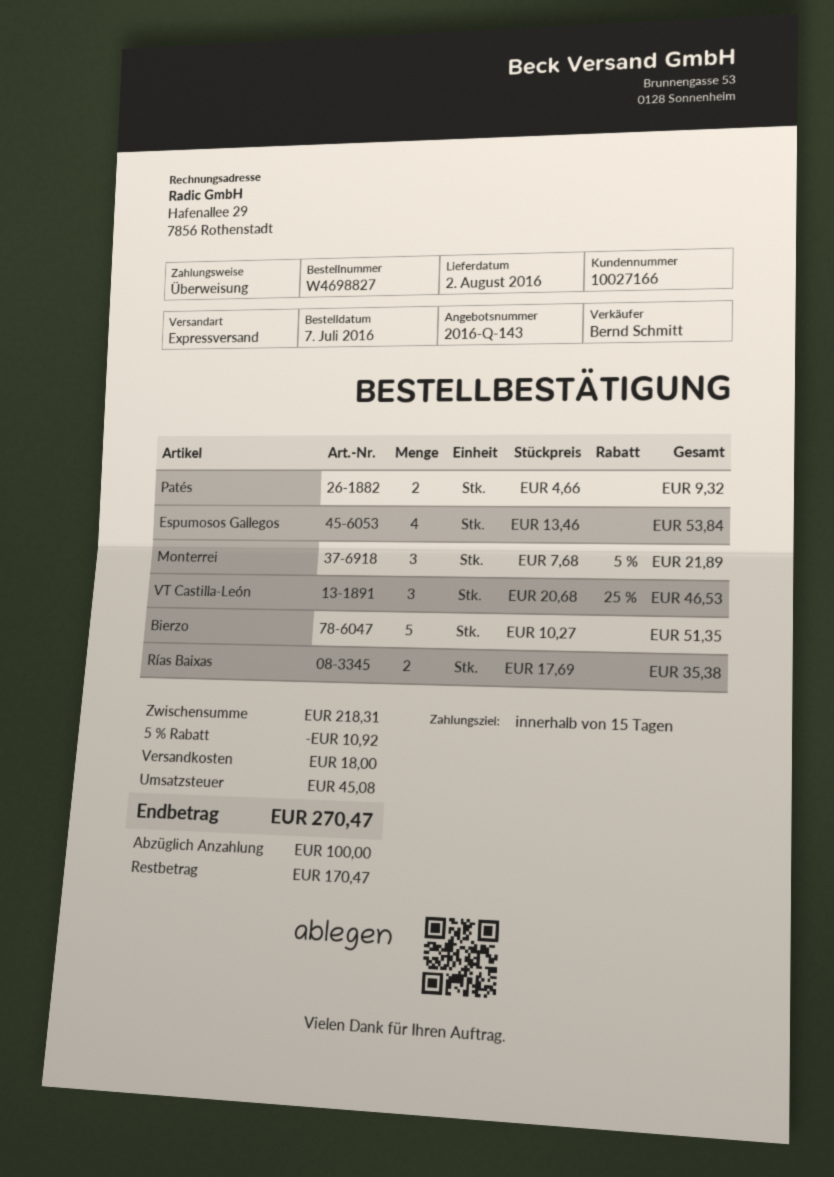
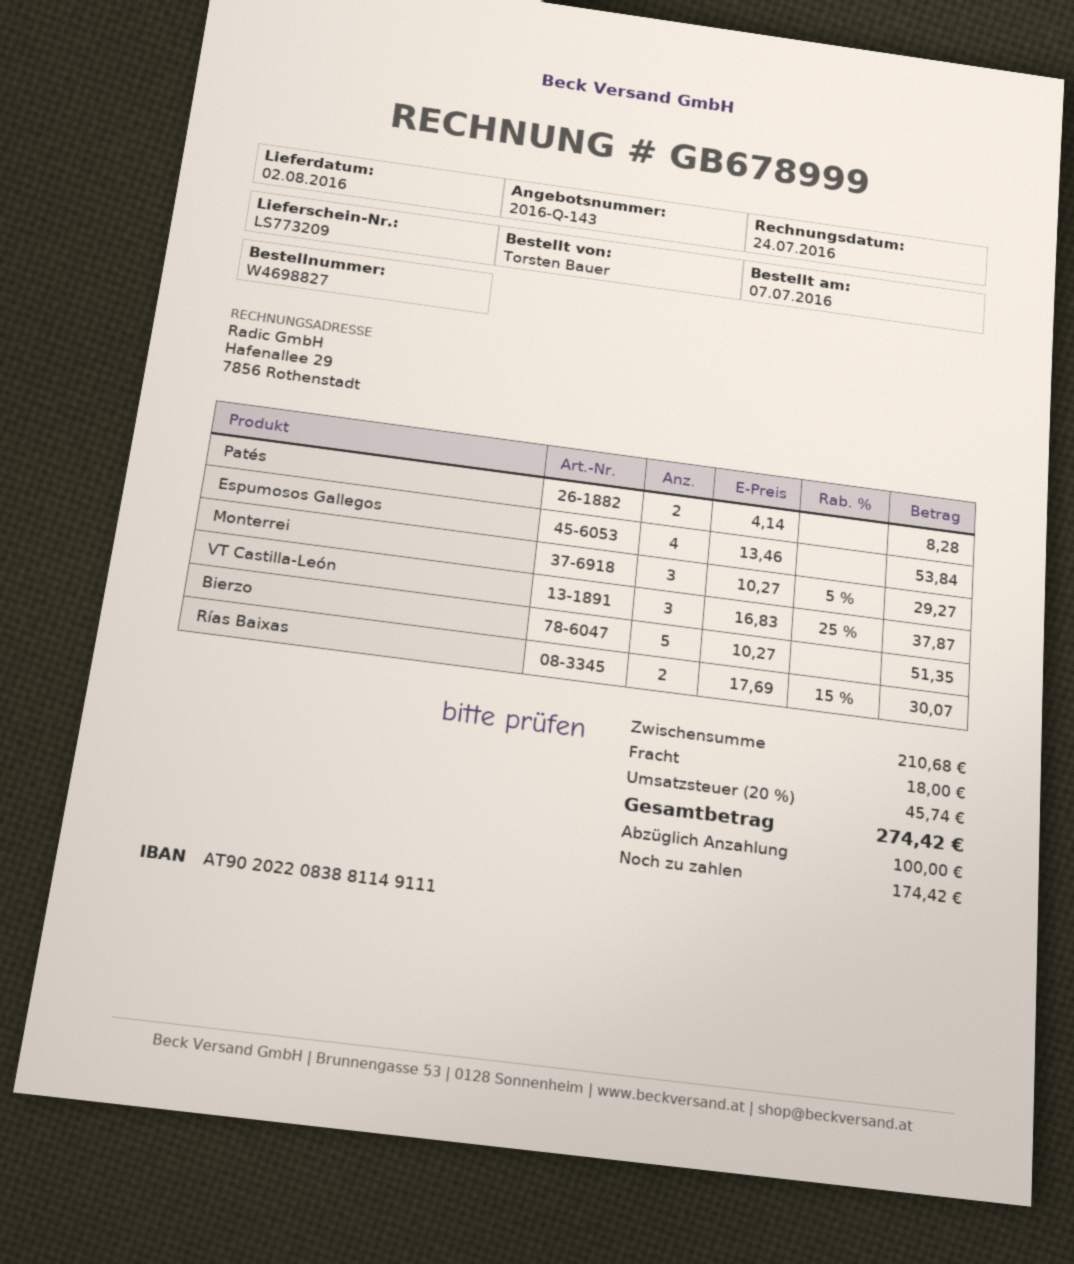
Patés: 2 x 4.66 = 9.32 -> 2 x 4.14 = 8.28
Monterrei: 3 x 7.68 - 5% = 21.89 -> 3 x 10.27 - 5% = 29.27
VT Castilla-León: 3 x 20.68 - 25% = 46.53 -> 3 x 16.83 - 25% = 37.87
Rías Baixas: 2 x 17.69 = 35.38 -> 2 x 17.69 - 15% = 30.07
subtotal: 218.31 -> 210.68
discount: 5% = 10.92 -> none
tax: 45.08 -> 45.74
total: 270.47 -> 274.42
balance: 170.47 -> 174.42

